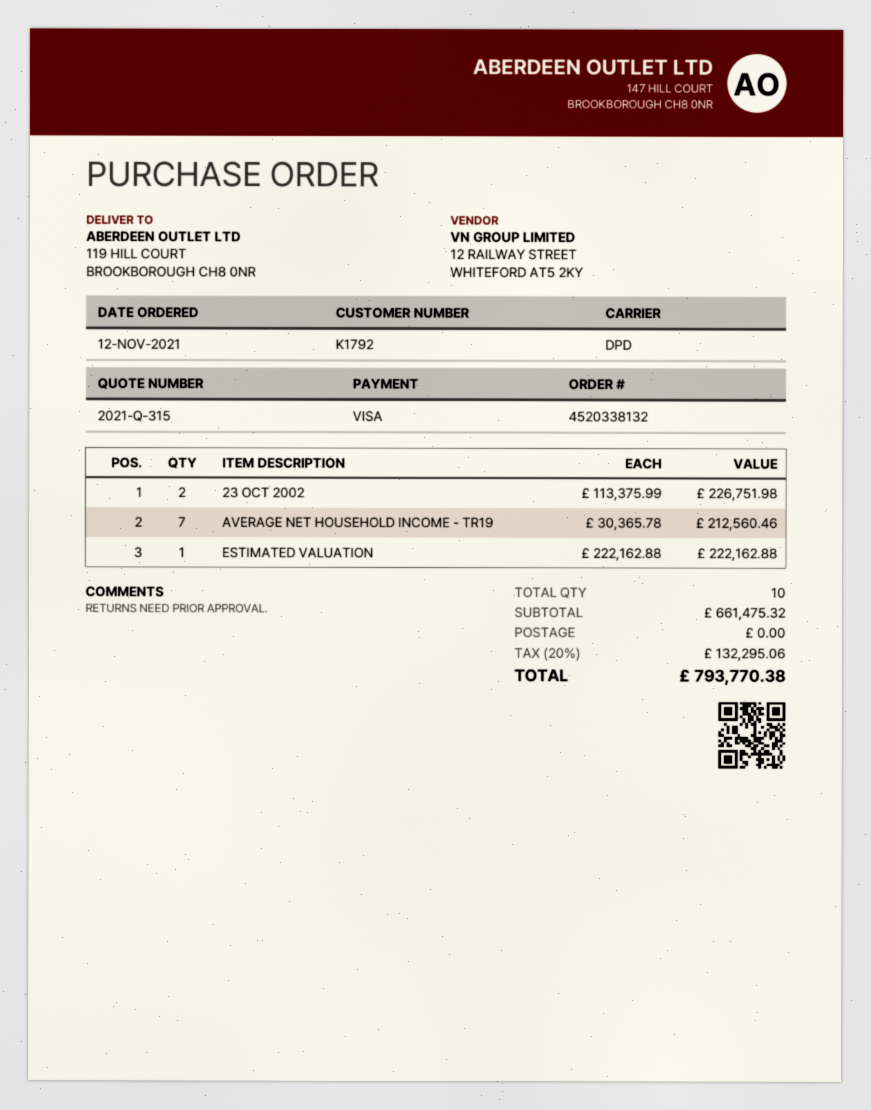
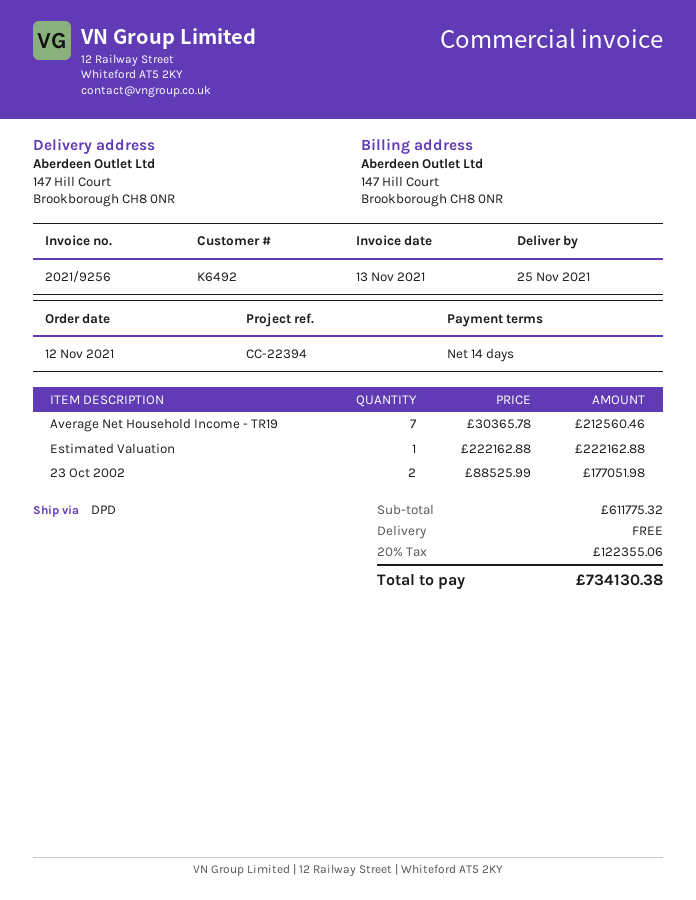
customer number: K1792 -> K6492
ship to: 119 HILL COURT, BROOKBOROUGH CH8 0NR -> 147 Hill Court, Brookborough CH8 0NR
23 OCT 2002: 2 x 113375.99 = 226751.98 -> 2 x 88525.99 = 177051.98
subtotal: 661475.32 -> 611775.32
tax: 20% = 132295.06 -> 20% = 122355.06
total: 793770.38 -> 734130.38

